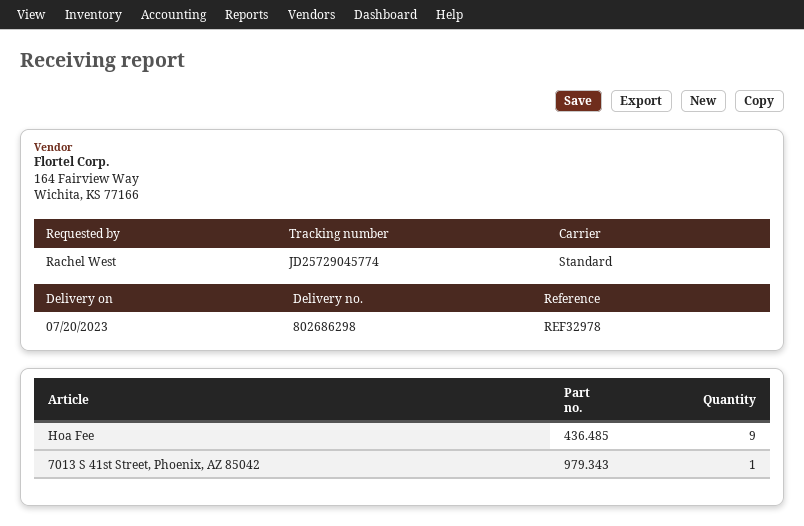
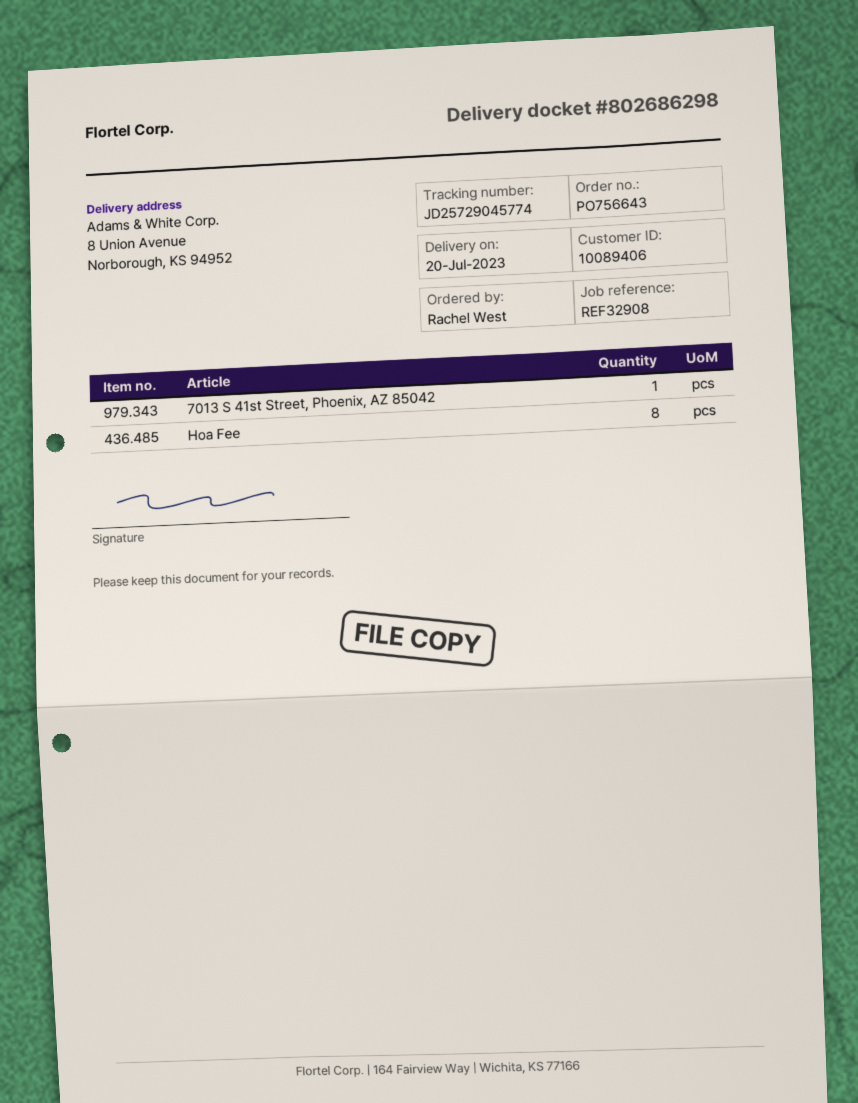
reference: REF32978 -> REF32908
Hoa Fee: 9 -> 8

